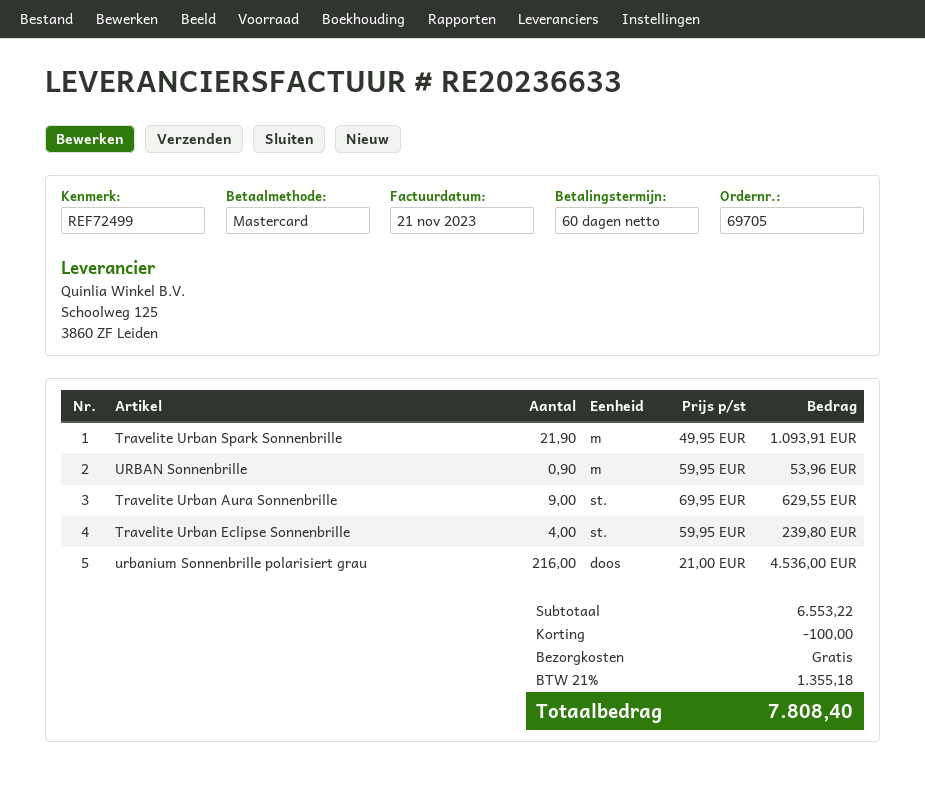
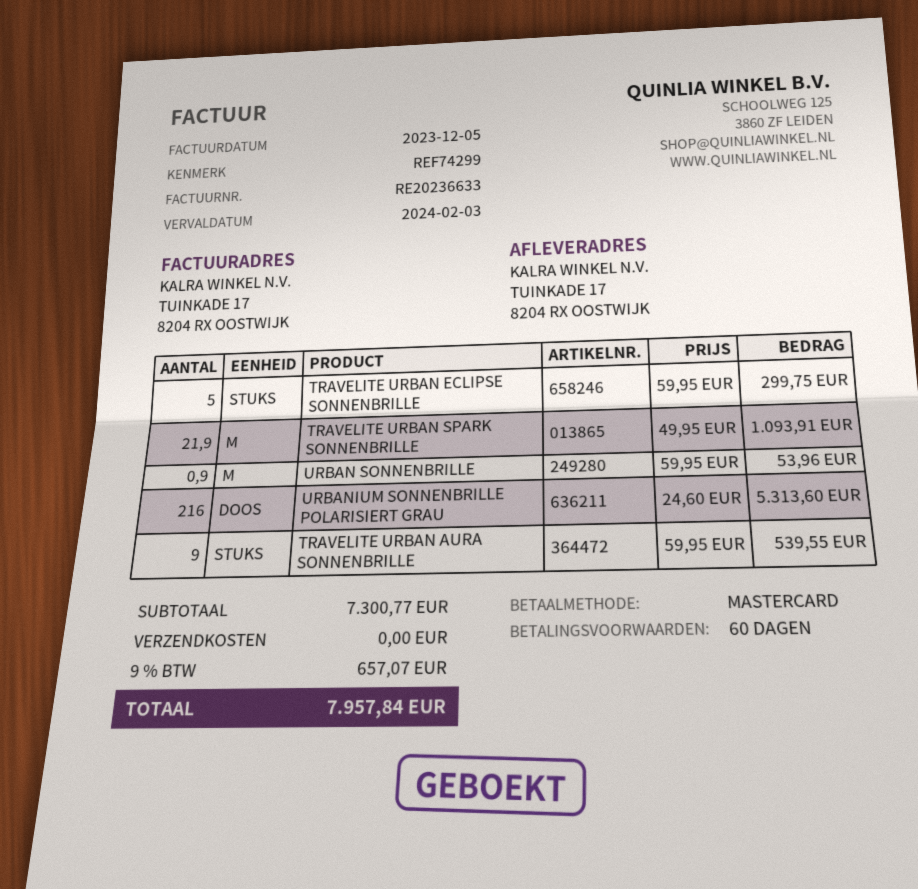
invoice date: 2023-11-21 -> 2023-12-05
reference: REF72499 -> REF74299
Travelite Urban Aura Sonnenbrille: 9 x 69.95 = 629.55 -> 9 x 59.95 = 539.55
Travelite Urban Eclipse Sonnenbrille: 4 x 59.95 = 239.80 -> 5 x 59.95 = 299.75
urbanium Sonnenbrille polarisiert grau: 216 x 21.00 = 4536.00 -> 216 x 24.60 = 5313.60
subtotal: 6553.22 -> 7300.77
discount: 100.00 -> none
tax: 21% = 1355.18 -> 9% = 657.07
total: 7808.40 -> 7957.84

